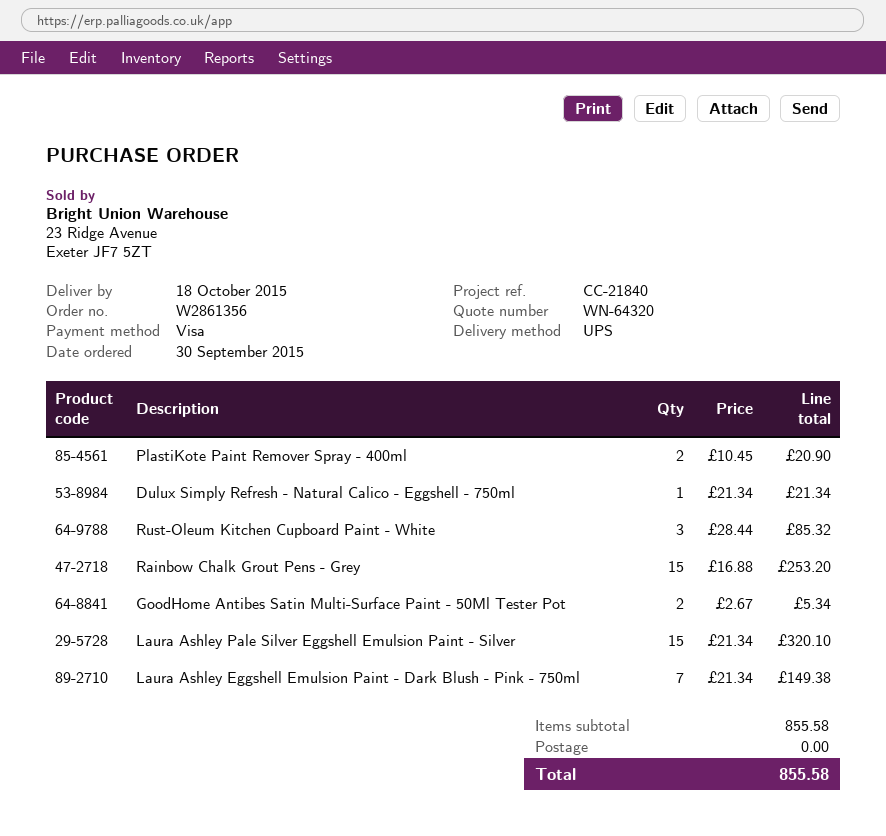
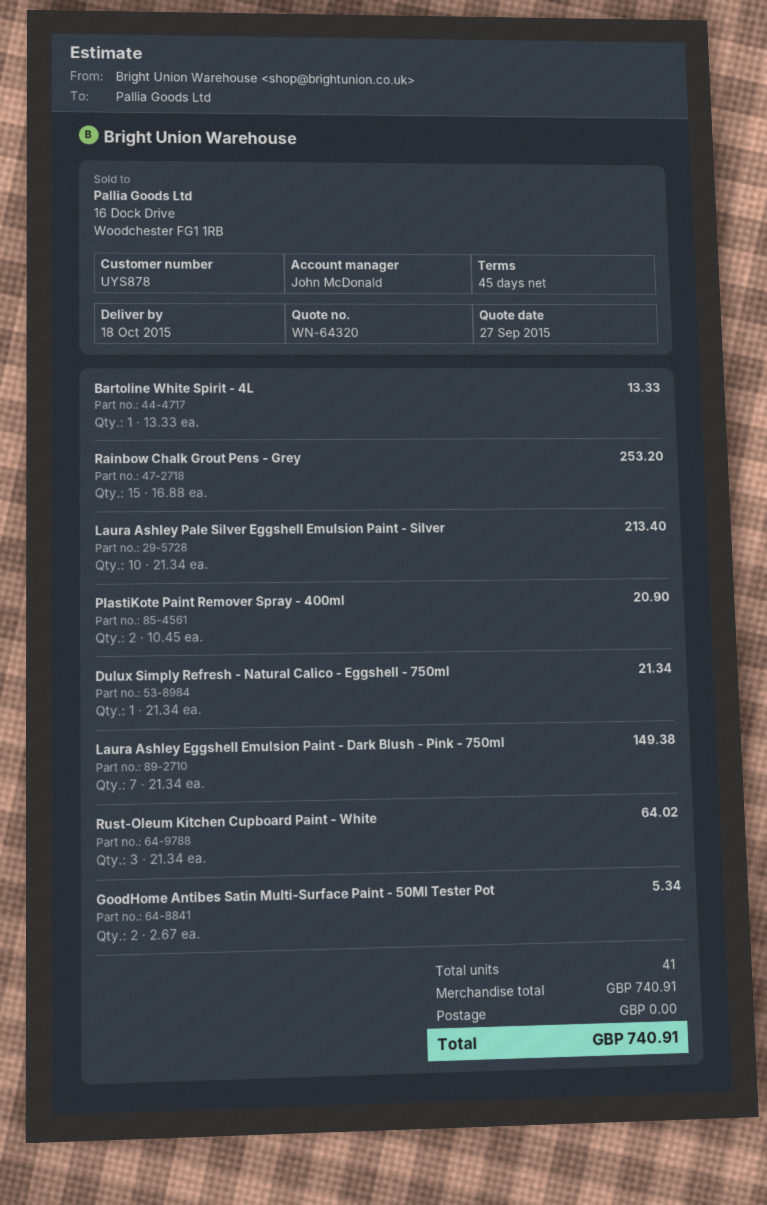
Rust-Oleum Kitchen Cupboard Paint - White: 3 x 28.44 = 85.32 -> 3 x 21.34 = 64.02
Laura Ashley Pale Silver Eggshell Emulsion Paint - Silver: 15 x 21.34 = 320.10 -> 10 x 21.34 = 213.40
Bartoline White Spirit - 4L: none -> 1 x 13.33 = 13.33
subtotal: 855.58 -> 740.91
total: 855.58 -> 740.91

